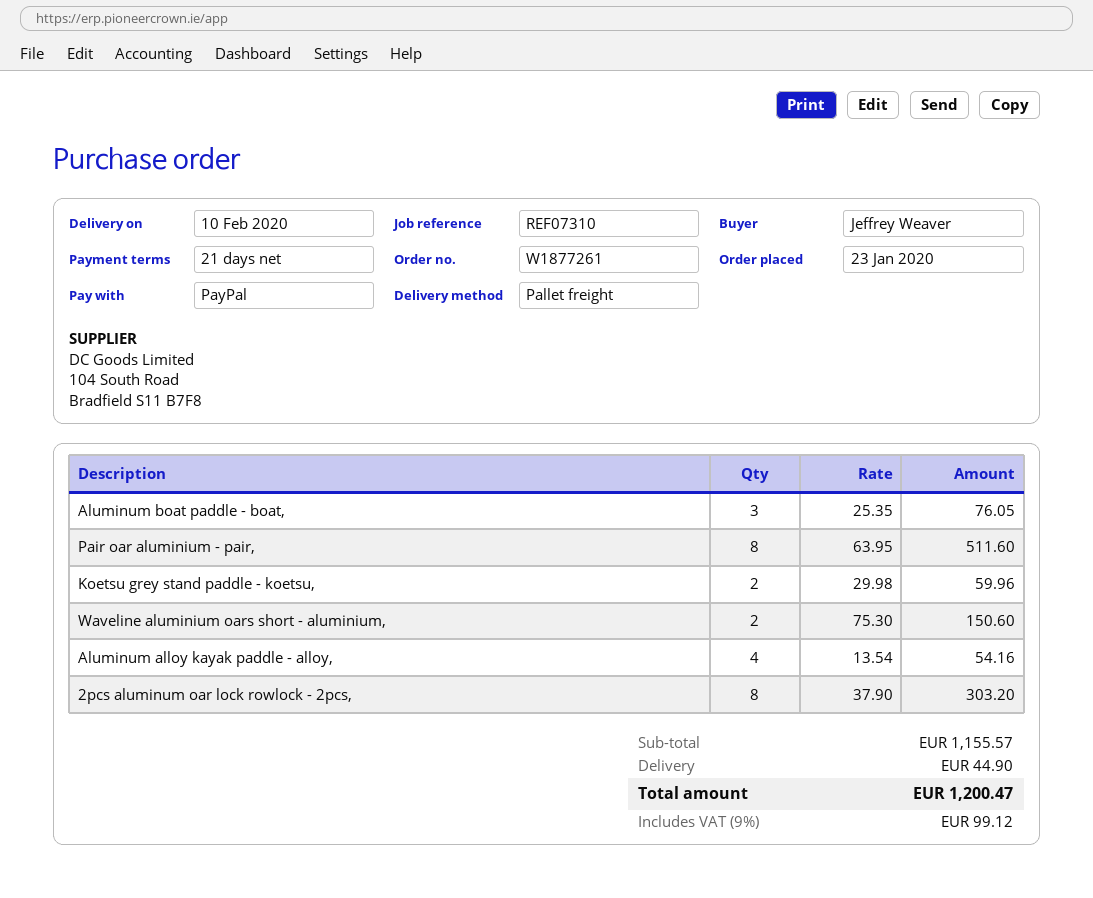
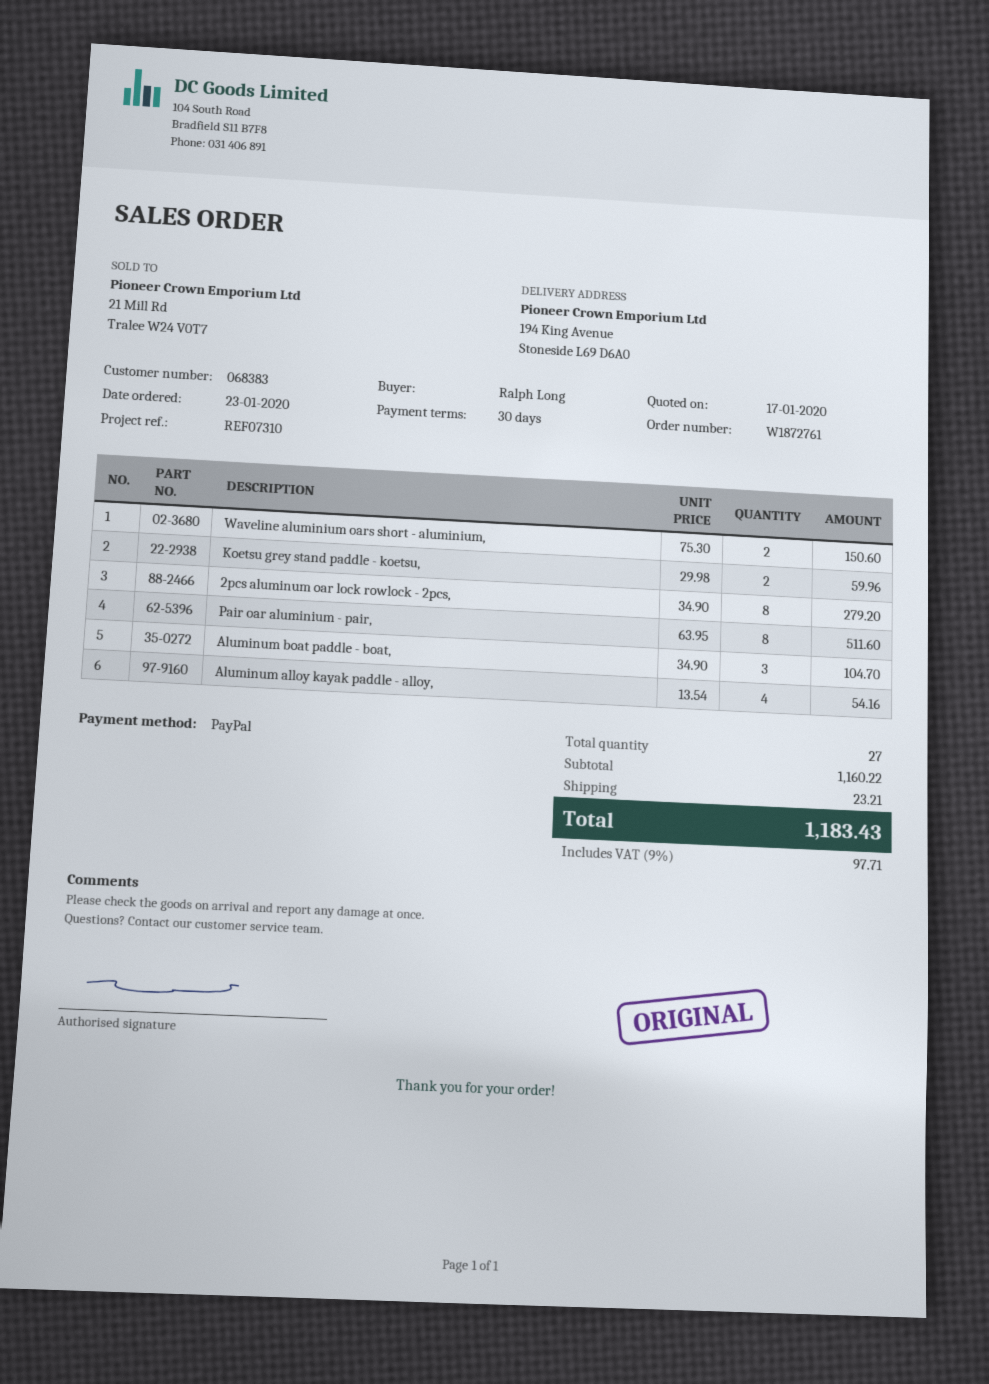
order number: W1877261 -> W1872761
payment terms: 21 days -> 30 days
ordered by: Jeffrey Weaver -> Ralph Long
Aluminum boat paddle - boat,: 3 x 25.35 = 76.05 -> 3 x 34.90 = 104.70
2pcs aluminum oar lock rowlock - 2pcs,: 8 x 37.90 = 303.20 -> 8 x 34.90 = 279.20
subtotal: 1155.57 -> 1160.22
shipping: 44.90 -> 23.21
tax: 9% = 99.12 -> 9% = 97.71
total: 1200.47 -> 1183.43

